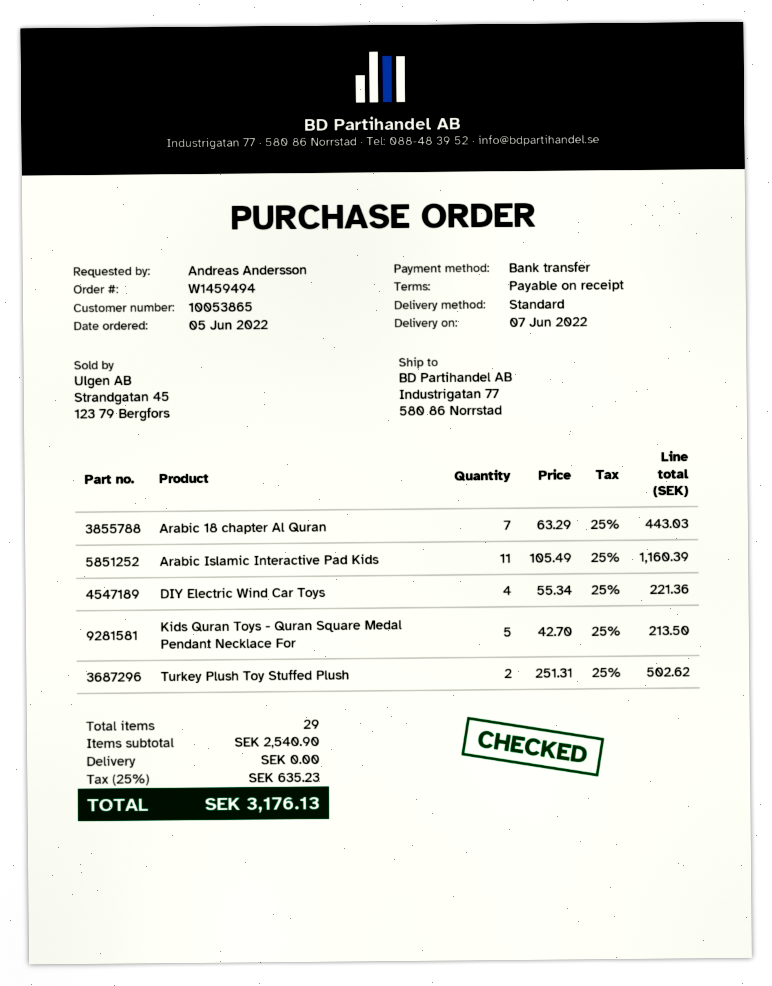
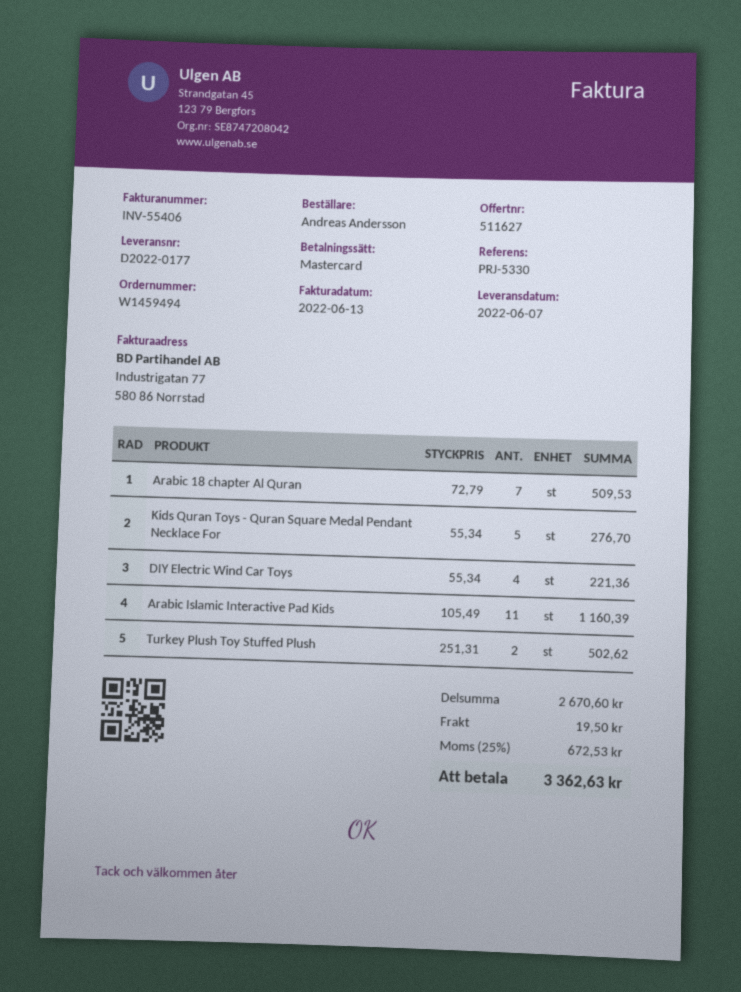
payment method: bank transfer -> Mastercard
Arabic 18 chapter Al Quran: 7 x 63.29 = 443.03 -> 7 x 72.79 = 509.53
Kids Quran Toys - Quran Square Medal Pendant Necklace For: 5 x 42.70 = 213.50 -> 5 x 55.34 = 276.70
subtotal: 2540.90 -> 2670.60
shipping: 0.00 -> 19.50
tax: 25% = 635.23 -> 25% = 672.53
total: 3176.13 -> 3362.63

